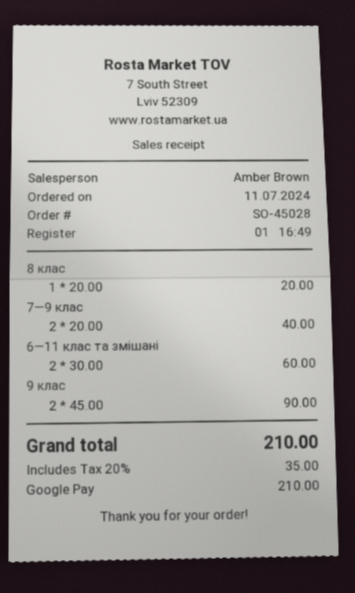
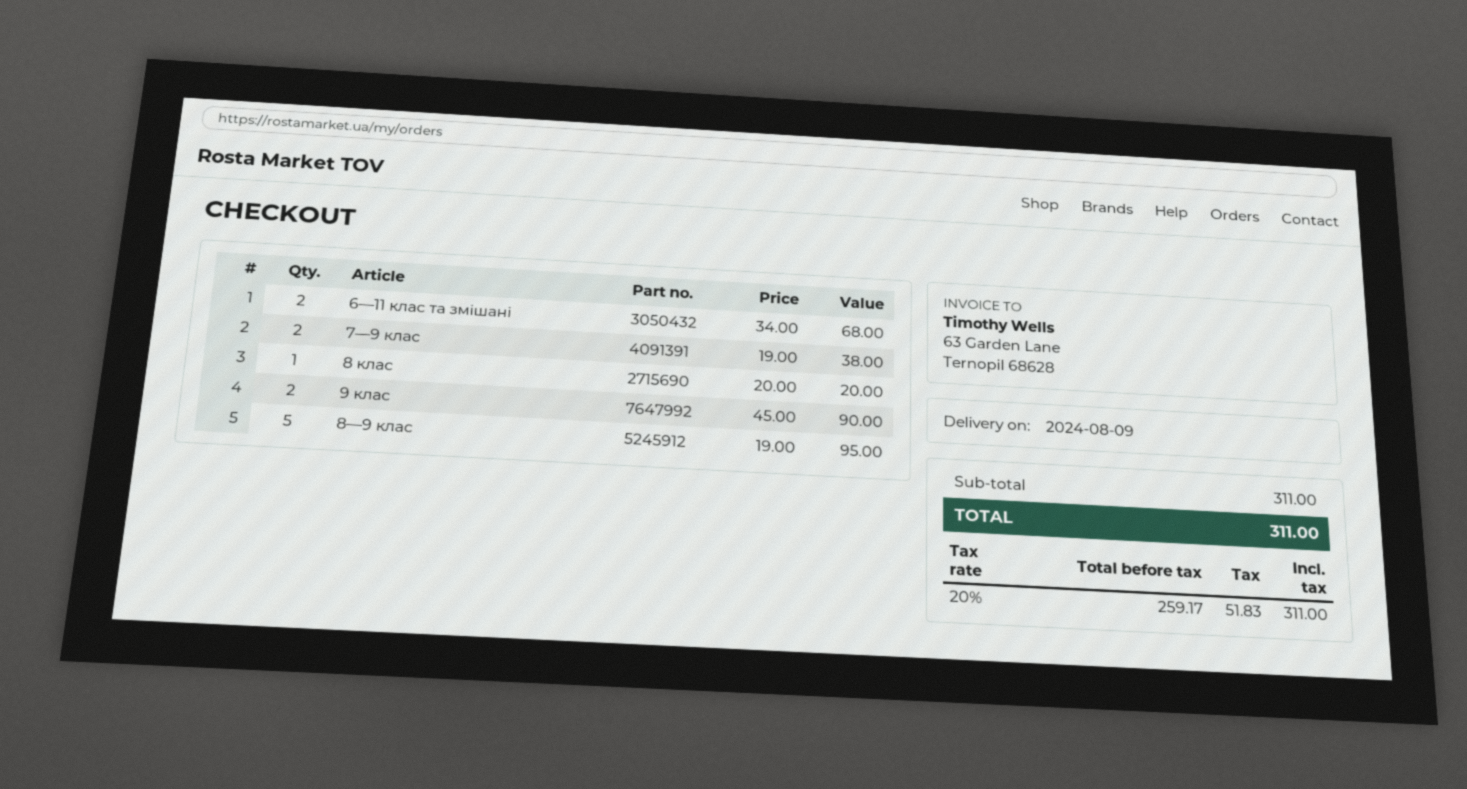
7—9 клас: 2 x 20.00 = 40.00 -> 2 x 19.00 = 38.00
6—11 клас та змішані: 2 x 30.00 = 60.00 -> 2 x 34.00 = 68.00
8—9 клас: none -> 5 x 19.00 = 95.00
tax: 20% = 35.00 -> 20% = 51.83
total: 210.00 -> 311.00

